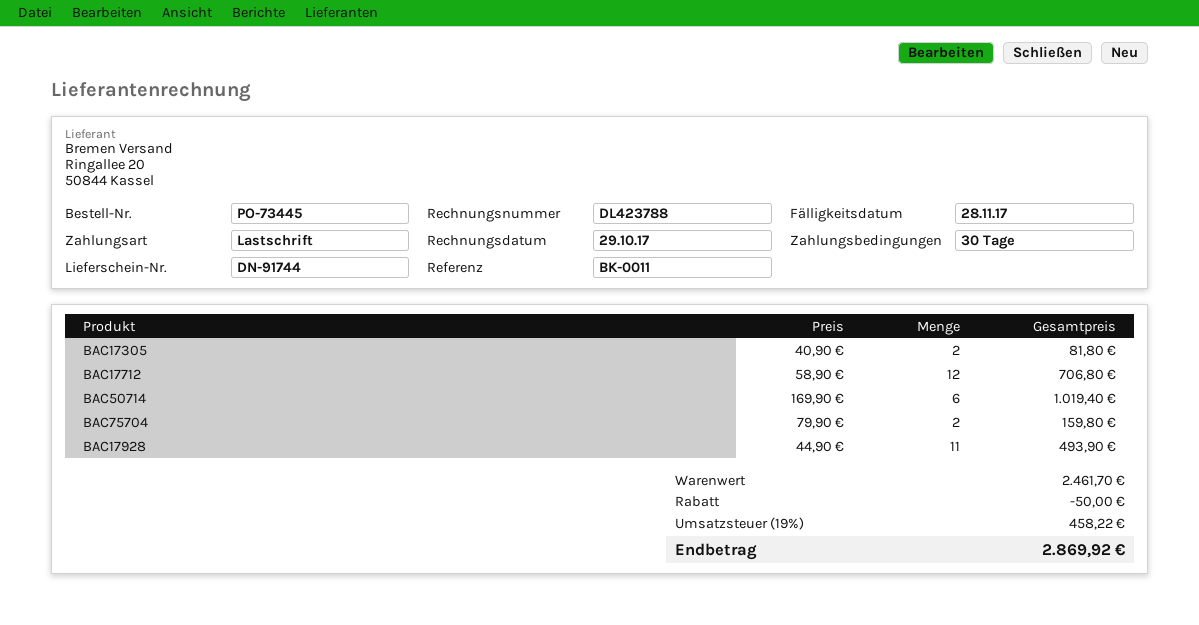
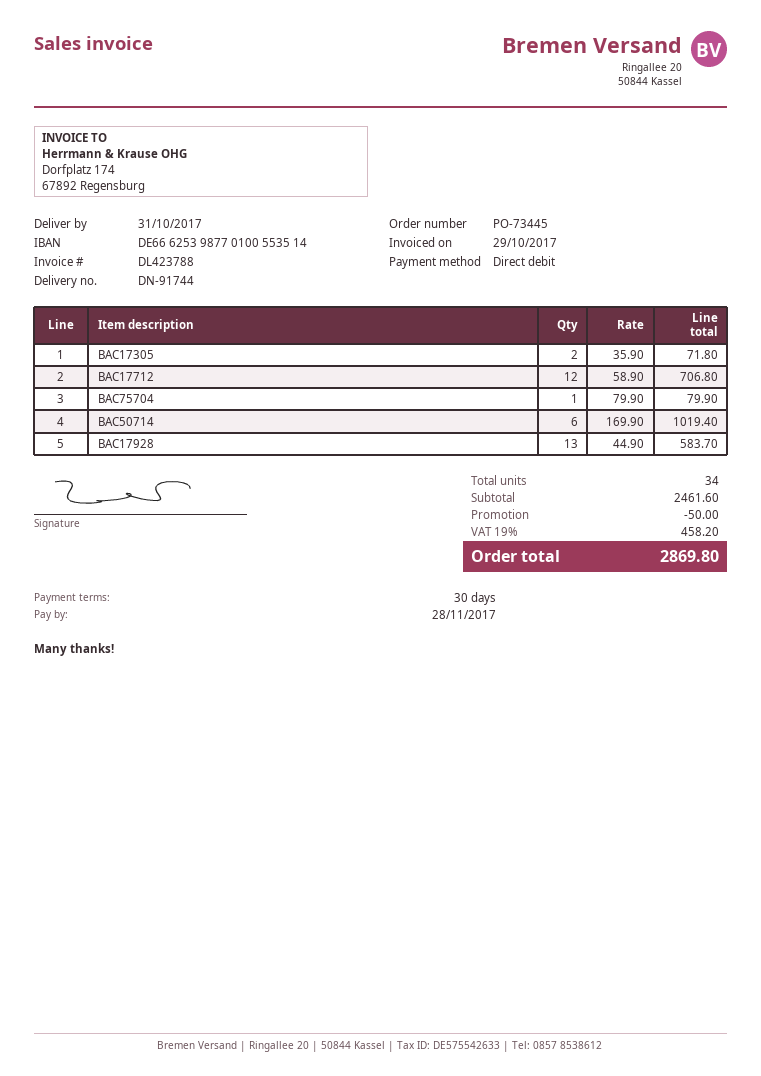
BAC17305: 2 x 40.90 = 81.80 -> 2 x 35.90 = 71.80
BAC75704: 2 x 79.90 = 159.80 -> 1 x 79.90 = 79.90
BAC17928: 11 x 44.90 = 493.90 -> 13 x 44.90 = 583.70
subtotal: 2461.70 -> 2461.60
tax: 19% = 458.22 -> 19% = 458.20
total: 2869.92 -> 2869.80

